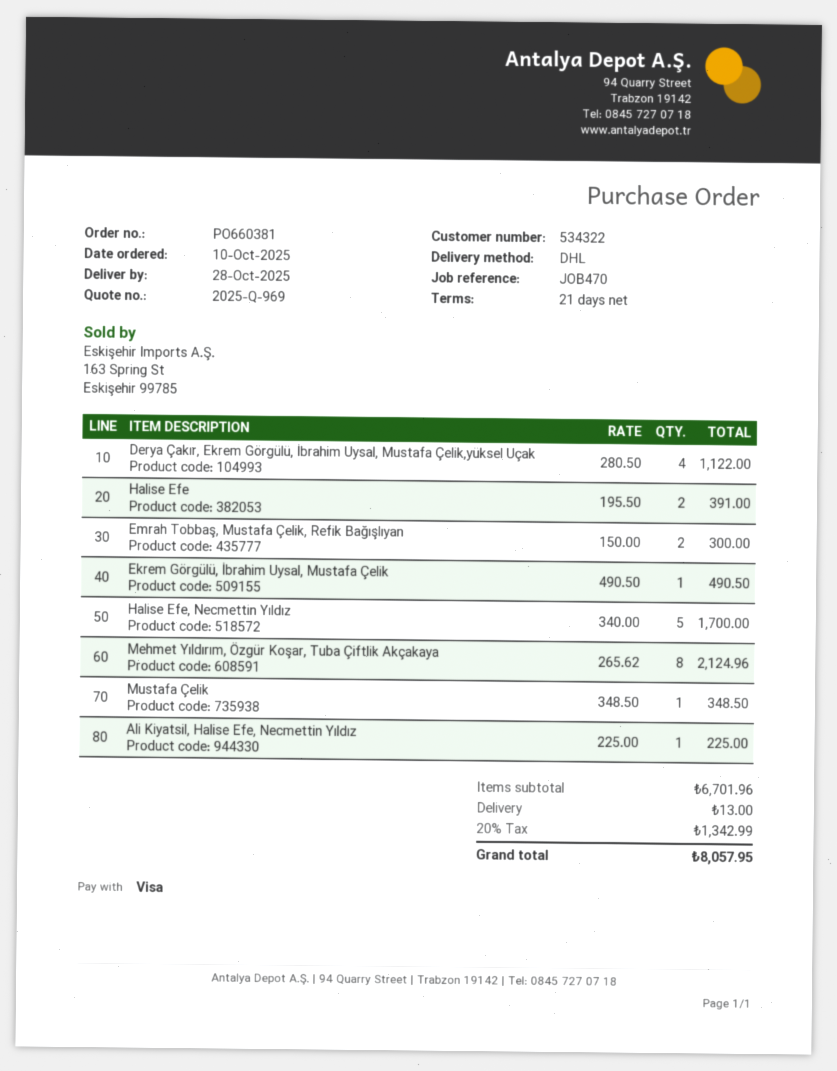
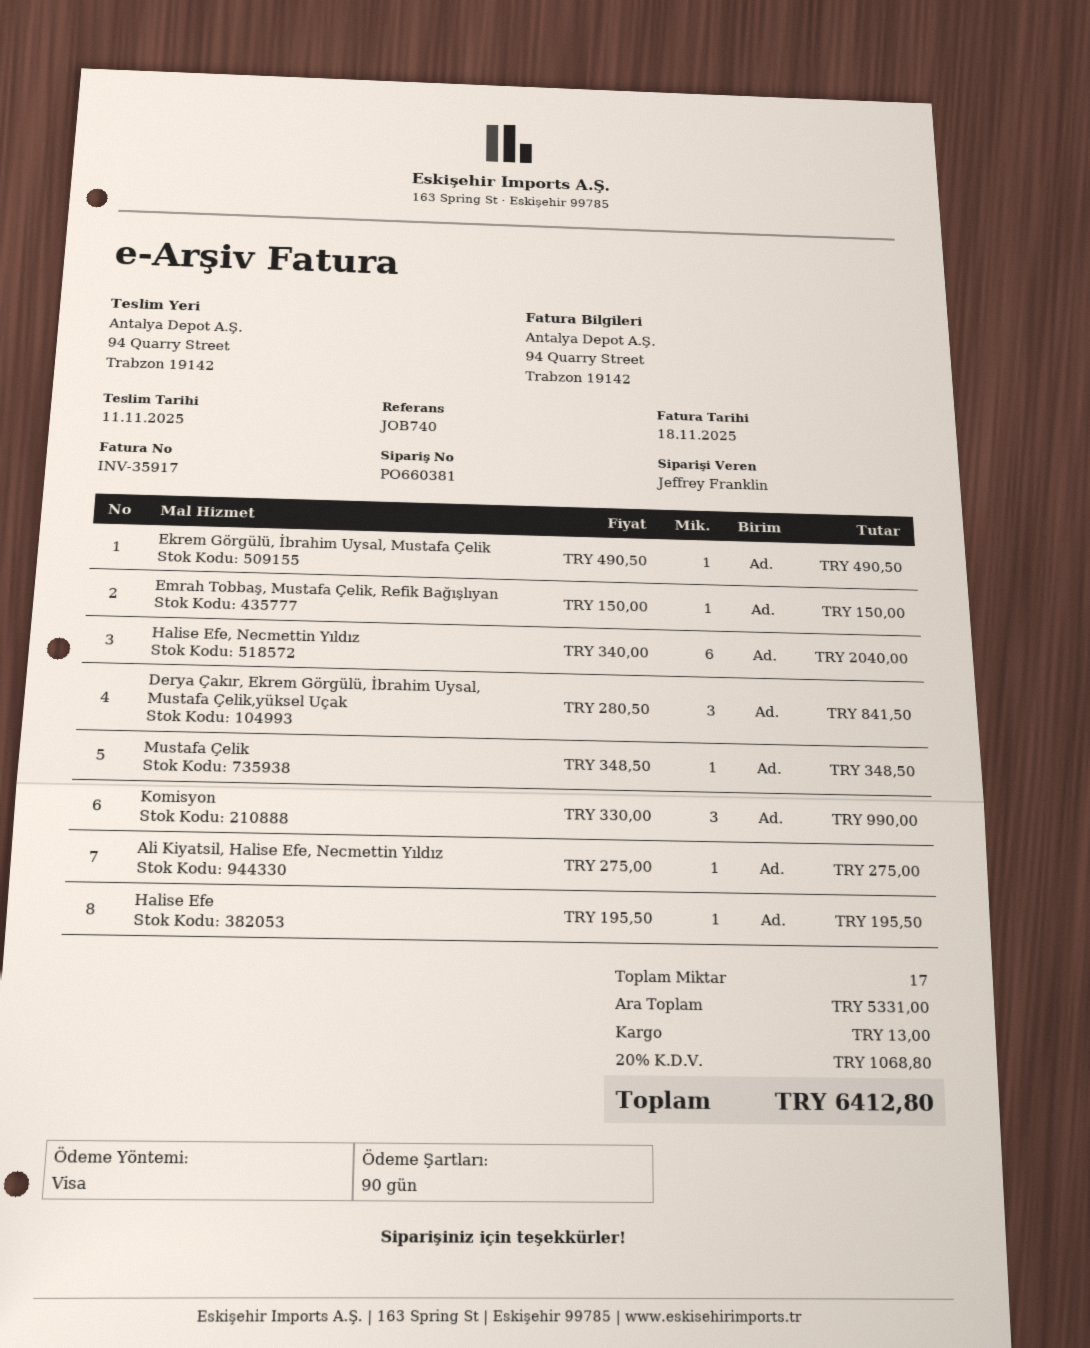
delivery date: 2025-10-28 -> 2025-11-11
payment terms: 21 days -> 90 days
reference: JOB470 -> JOB740
Derya Çakır, Ekrem Görgülü, İbrahim Uysal, Mustafa Çelik,yüksel Uçak: 4 x 280.50 = 1122.00 -> 3 x 280.50 = 841.50
Halise Efe: 2 x 195.50 = 391.00 -> 1 x 195.50 = 195.50
Emrah Tobbaş, Mustafa Çelik, Refik Bağışlıyan: 2 x 150.00 = 300.00 -> 1 x 150.00 = 150.00
Halise Efe, Necmettin Yıldız: 5 x 340.00 = 1700.00 -> 6 x 340.00 = 2040.00
Mehmet Yıldırım, Özgür Koşar, Tuba Çiftlik Akçakaya: 8 x 265.62 = 2124.96 -> none
Ali Kiyatsil, Halise Efe, Necmettin Yıldız: 1 x 225.00 = 225.00 -> 1 x 275.00 = 275.00
Komisyon: none -> 3 x 330.00 = 990.00
subtotal: 6701.96 -> 5331.00
tax: 20% = 1342.99 -> 20% = 1068.80
total: 8057.95 -> 6412.80

